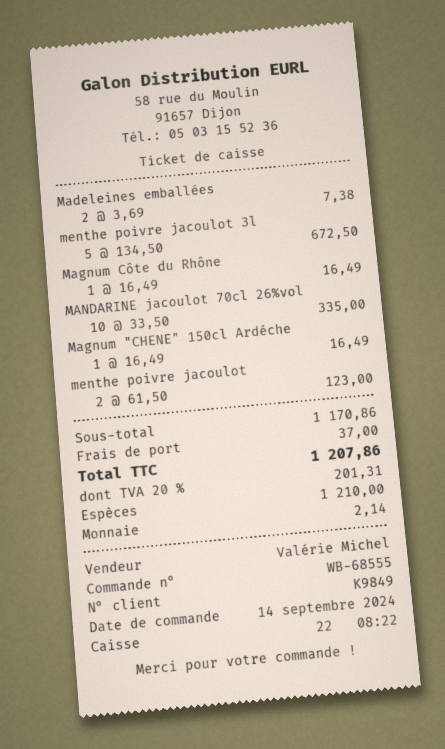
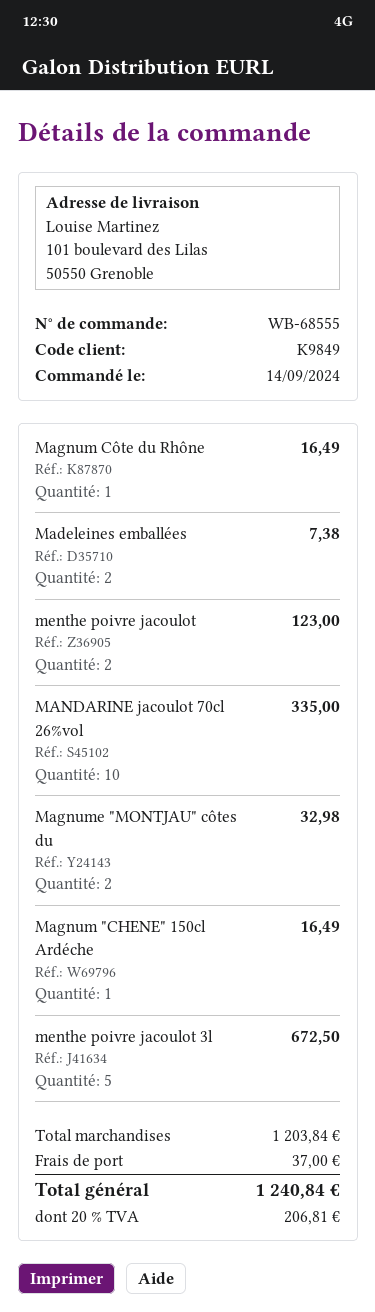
Magnume "MONTJAU" côtes du: none -> 2 for 32.98
subtotal: 1170.86 -> 1203.84
tax: 20% = 201.31 -> 20% = 206.81
total: 1207.86 -> 1240.84

